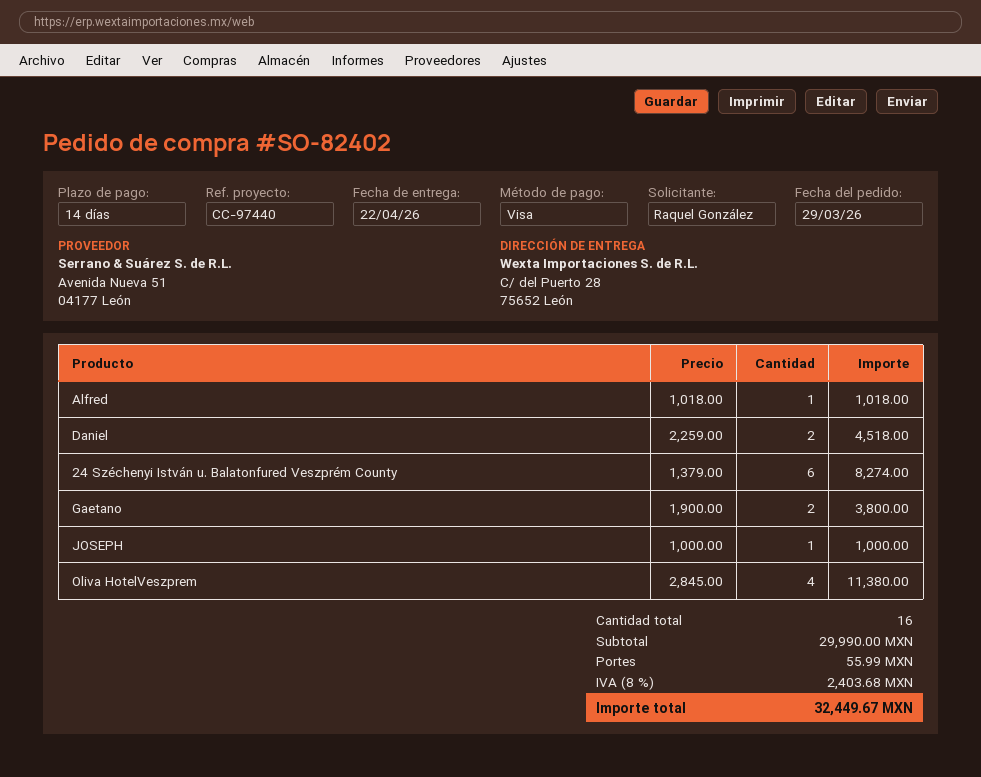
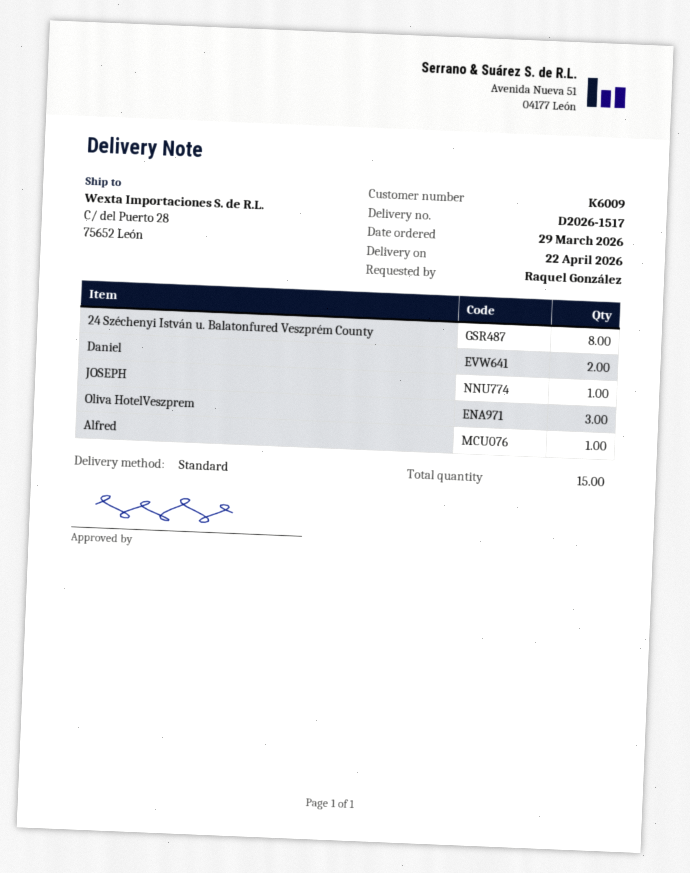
24 Széchenyi István u. Balatonfured Veszprém County: 6 -> 8
Gaetano: 2 -> none
Oliva HotelVeszprem: 4 -> 3
total quantity: 16 -> 15

